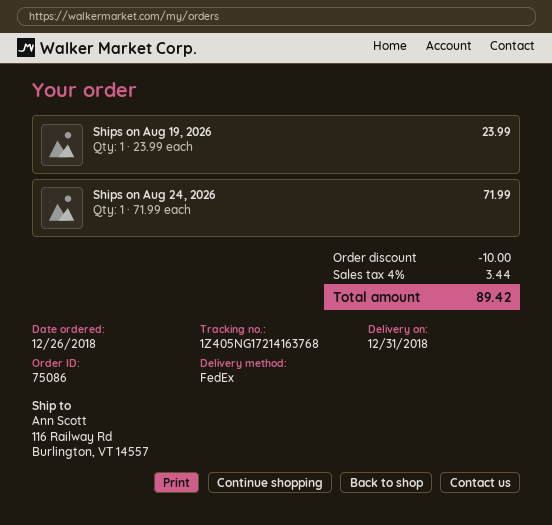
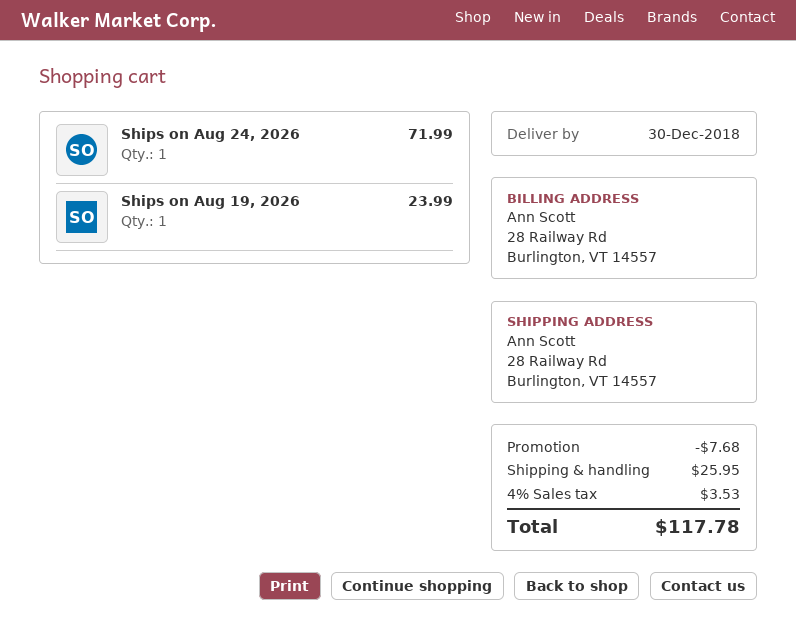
delivery date: 2018-12-31 -> 2018-12-30
ship to: 116 Railway Rd, Burlington, VT 14557 -> 28 Railway Rd, Burlington, VT 14557
discount: 10.00 -> 7.68
shipping: none -> 25.95
tax: 4% = 3.44 -> 4% = 3.53
total: 89.42 -> 117.78

